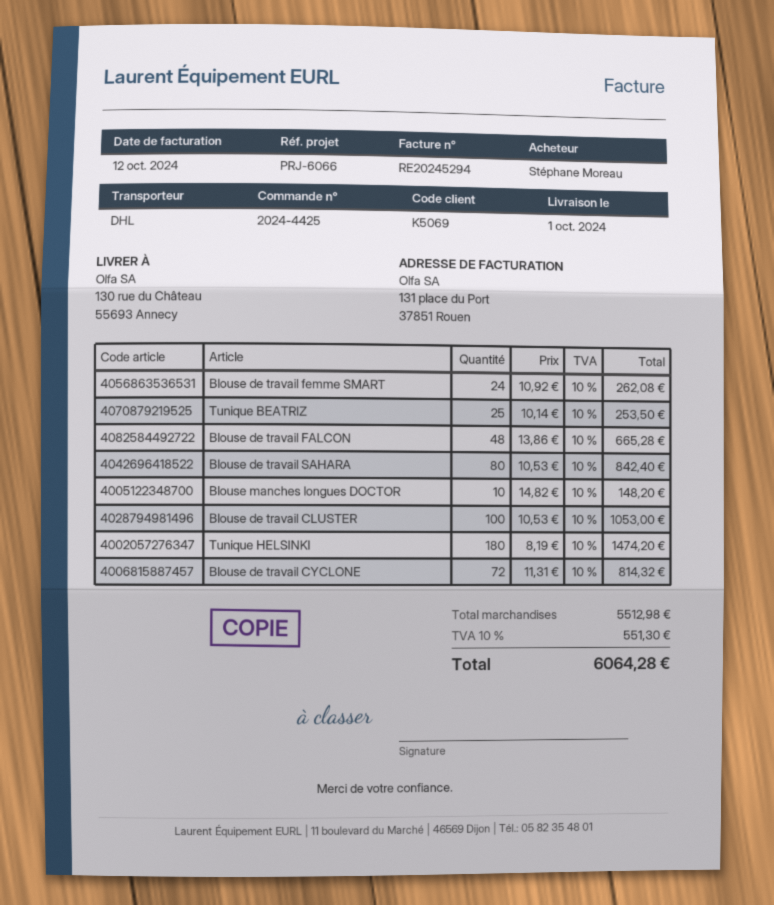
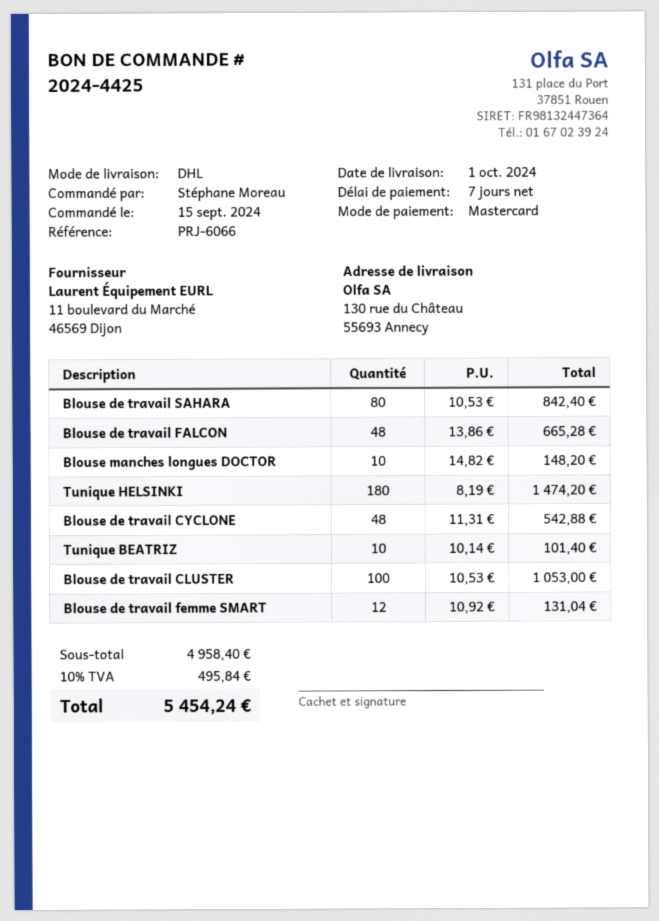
Blouse de travail femme SMART: 24 x 10.92 = 262.08 -> 12 x 10.92 = 131.04
Tunique BEATRIZ: 25 x 10.14 = 253.50 -> 10 x 10.14 = 101.40
Blouse de travail CYCLONE: 72 x 11.31 = 814.32 -> 48 x 11.31 = 542.88
subtotal: 5512.98 -> 4958.40
tax: 10% = 551.30 -> 10% = 495.84
total: 6064.28 -> 5454.24

